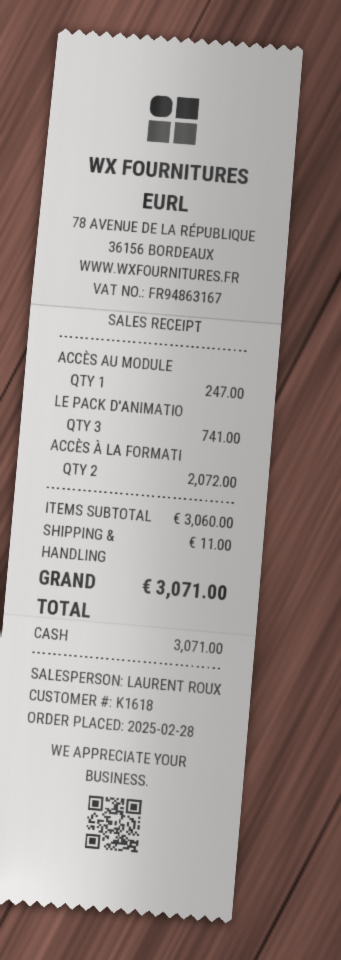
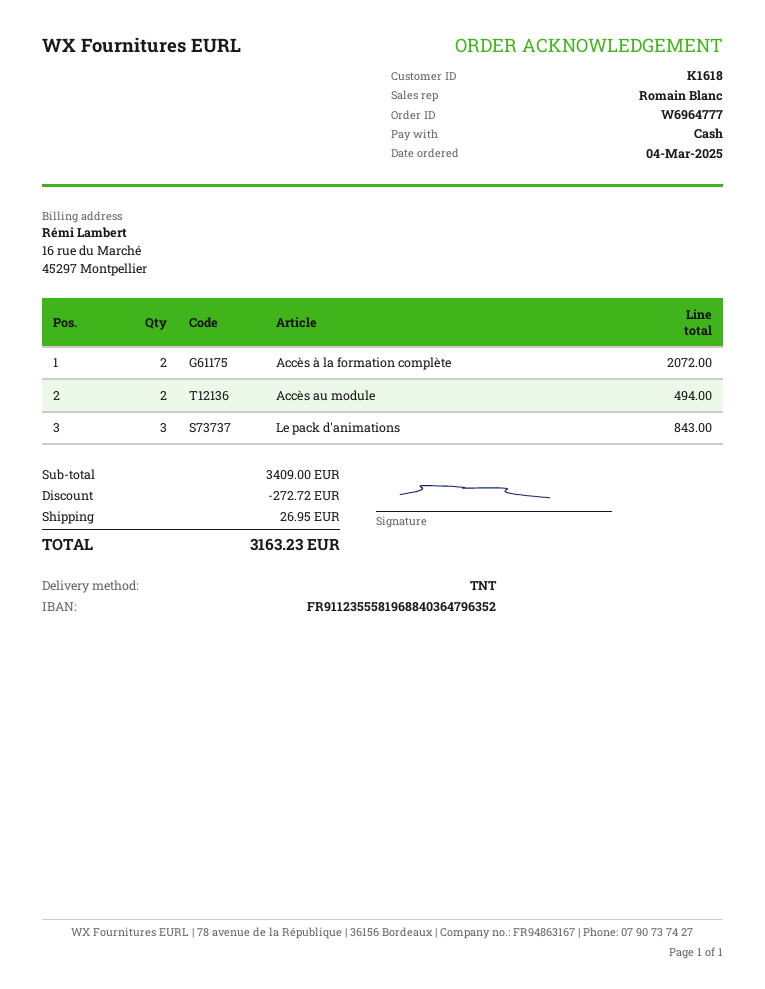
order date: 2025-02-28 -> 2025-03-04
sales rep: LAURENT ROUX -> Romain Blanc
ACCÈS AU MODULE: 1 for 247.00 -> 2 for 494.00
LE PACK D'ANIMATIO: 3 for 741.00 -> 3 for 843.00
subtotal: 3060.00 -> 3409.00
discount: none -> 272.72
shipping: 11.00 -> 26.95
total: 3071.00 -> 3163.23

